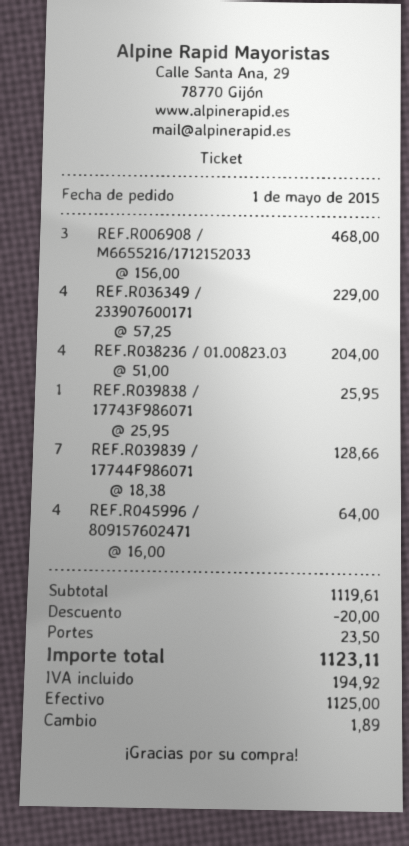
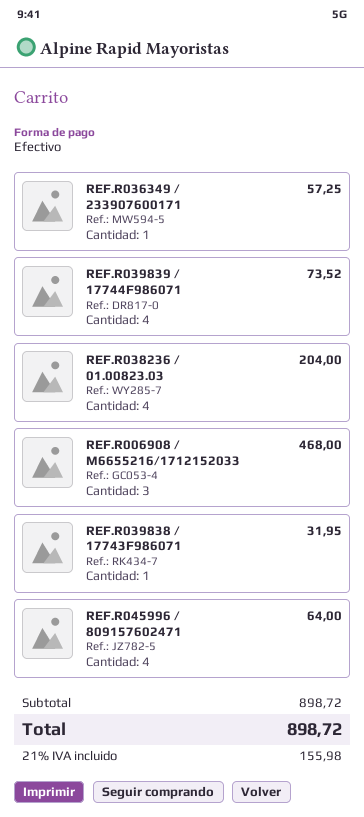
REF.R036349 / 233907600171: 4 for 229.00 -> 1 for 57.25
REF.R039838 / 17743F986071: 1 for 25.95 -> 1 for 31.95
REF.R039839 / 17744F986071: 7 for 128.66 -> 4 for 73.52
subtotal: 1119.61 -> 898.72
discount: 20.00 -> none
shipping: 23.50 -> none
tax: 194.92 -> 155.98
total: 1123.11 -> 898.72

